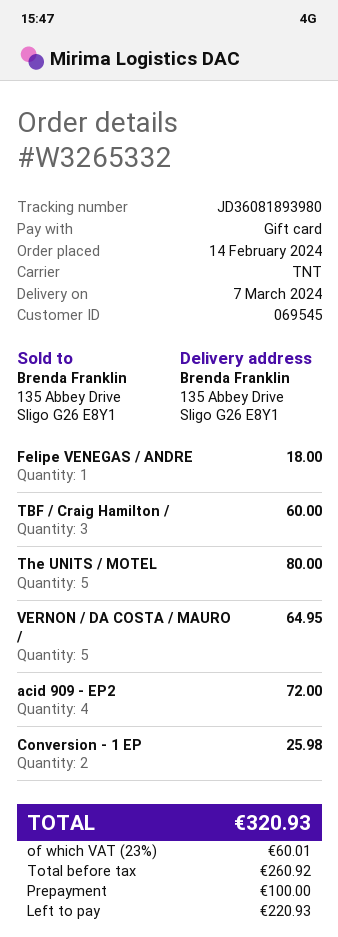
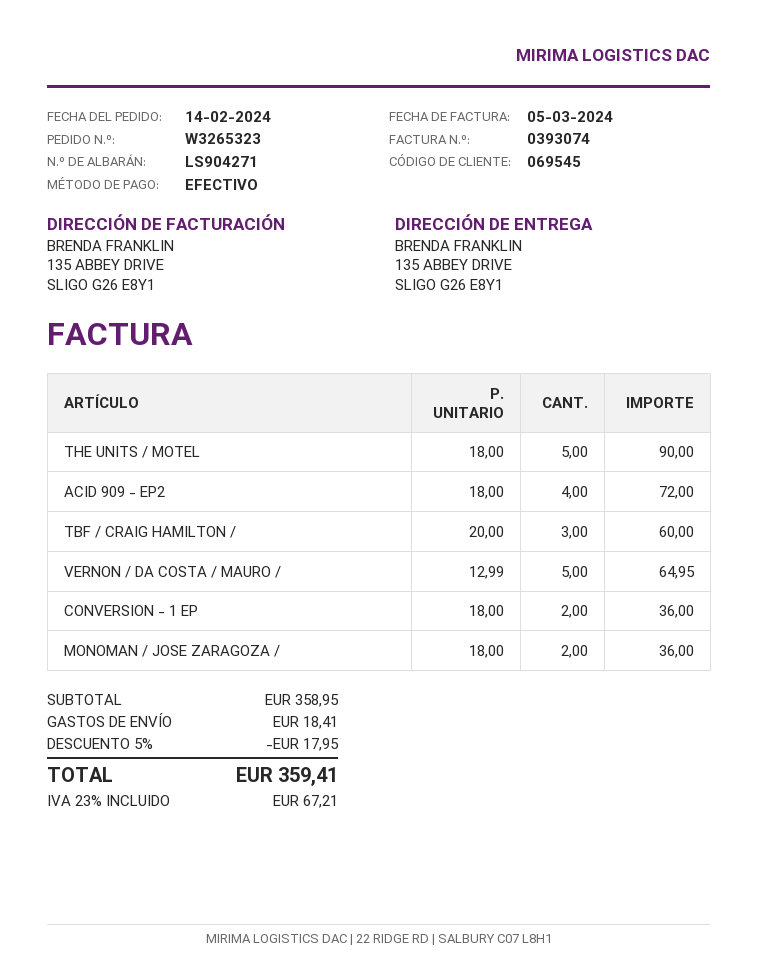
order number: W3265332 -> W3265323
payment method: gift card -> cash
Felipe VENEGAS / ANDRE: 1 for 18.00 -> none
The UNITS / MOTEL: 5 for 80.00 -> 5 for 90.00
Conversion - 1 EP: 2 for 25.98 -> 2 for 36.00
MONOMAN / JOSE ZARAGOZA /: none -> 2 for 36.00
discount: none -> 5% = 17.95
shipping: none -> 18.41
tax: 23% = 60.01 -> 23% = 67.21
total: 320.93 -> 359.41

